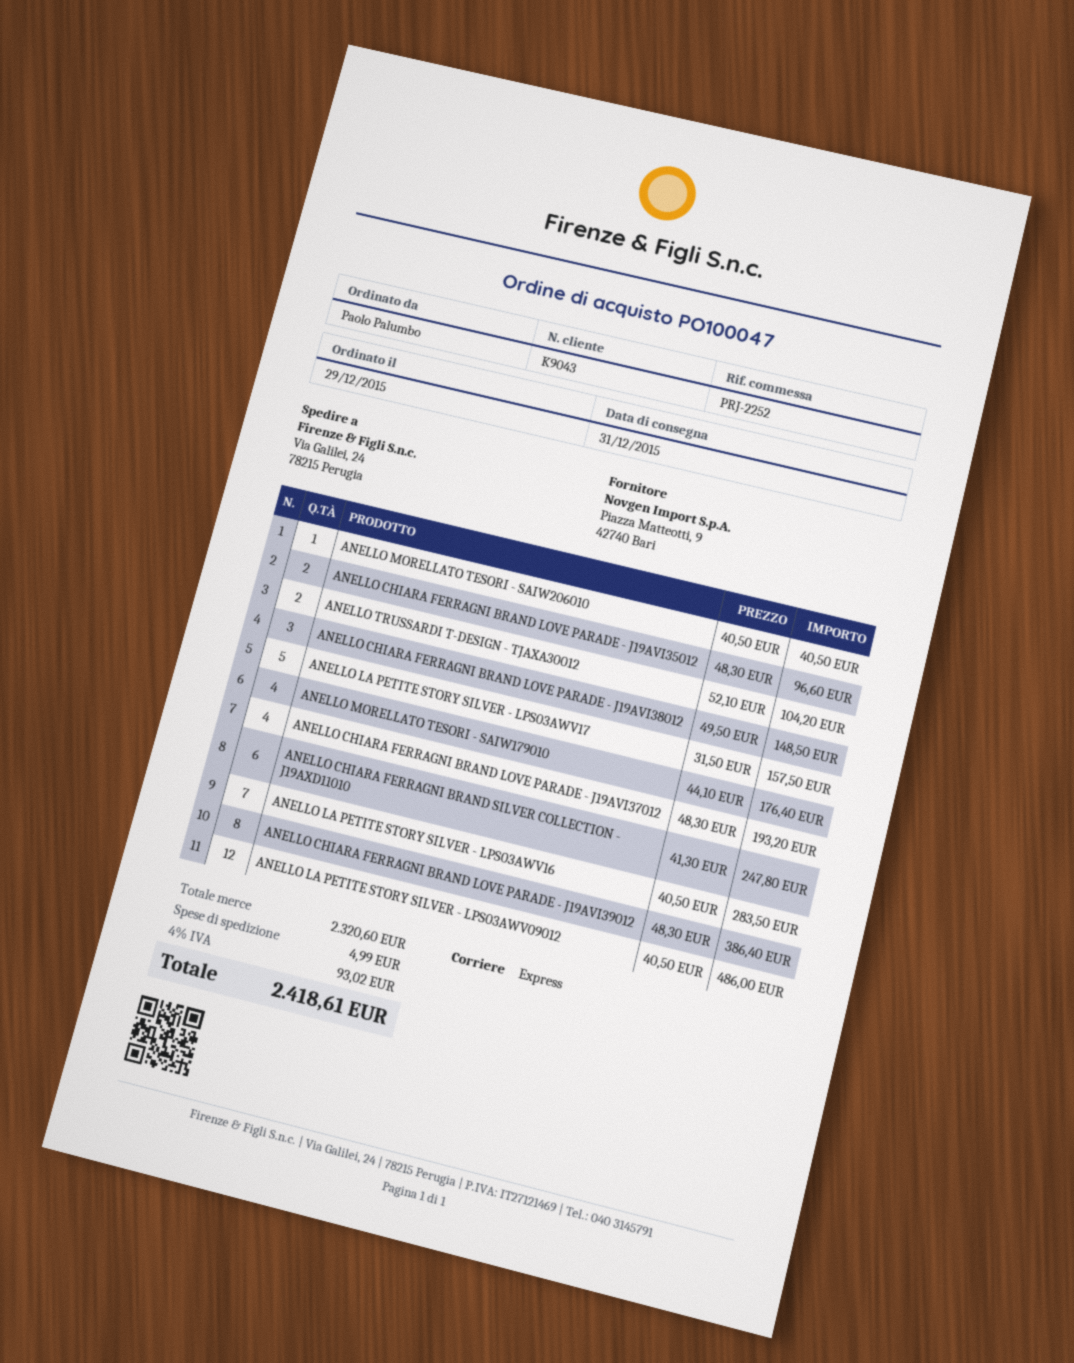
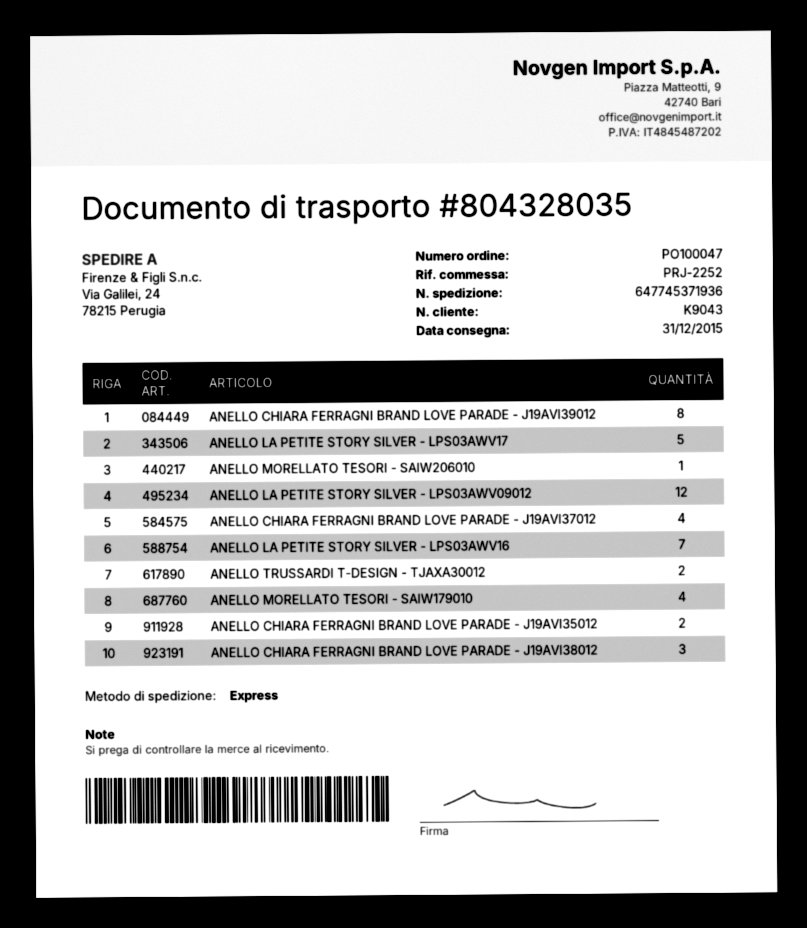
ANELLO CHIARA FERRAGNI BRAND SILVER COLLECTION - J19AXD11010: 6 -> none

